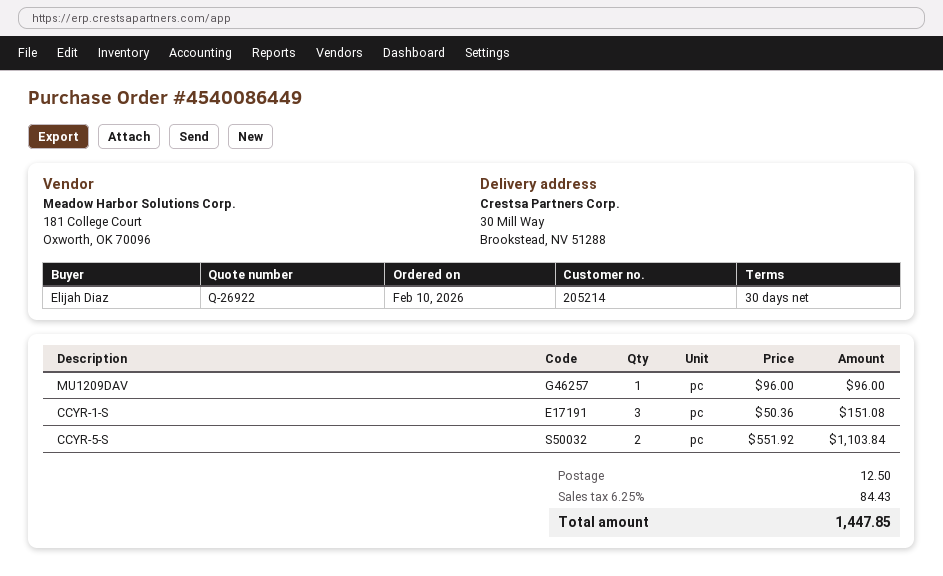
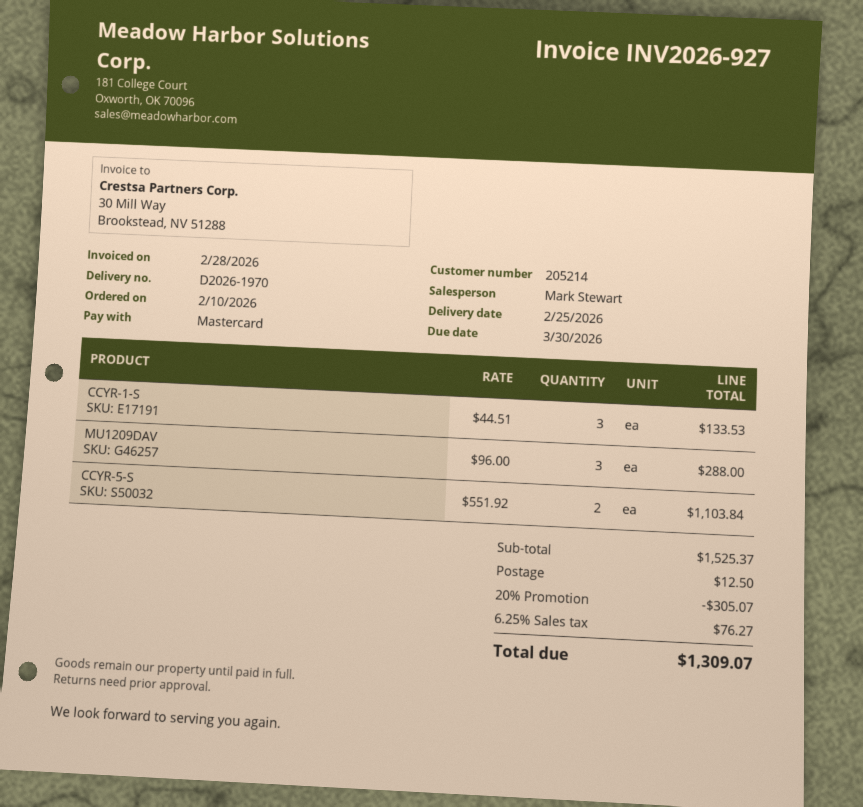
MU1209DAV: 1 x 96.00 = 96.00 -> 3 x 96.00 = 288.00
CCYR-1-S: 3 x 50.36 = 151.08 -> 3 x 44.51 = 133.53
discount: none -> 20% = 305.07
tax: 6.25% = 84.43 -> 6.25% = 76.27
total: 1447.85 -> 1309.07

